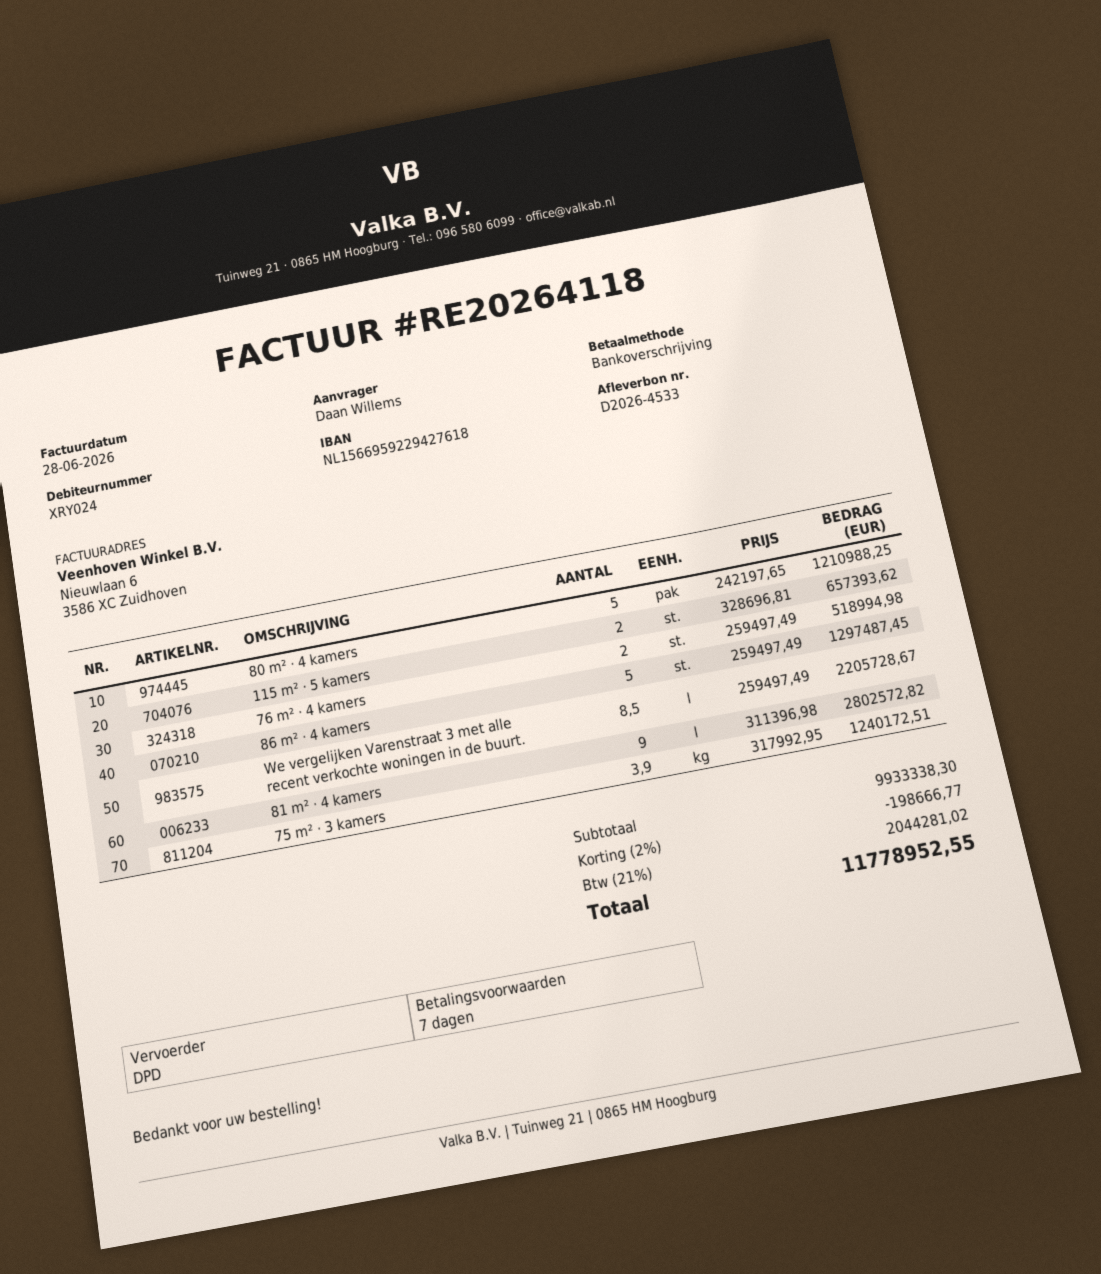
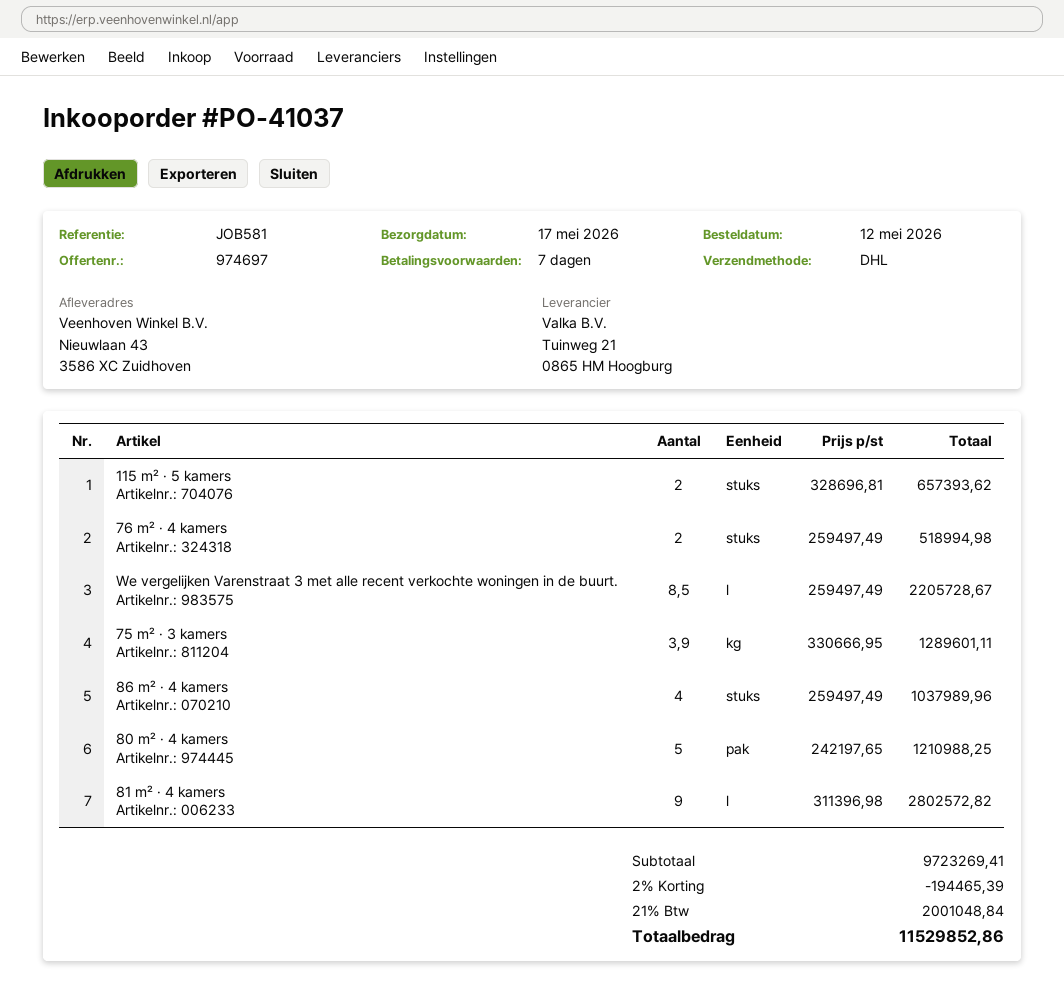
shipping method: DPD -> DHL
86 m² · 4 kamers: 5 x 259497.49 = 1297487.45 -> 4 x 259497.49 = 1037989.96
75 m² · 3 kamers: 3.9 x 317992.95 = 1240172.51 -> 3.9 x 330666.95 = 1289601.11
subtotal: 9933338.30 -> 9723269.41
discount: 2% = 198666.77 -> 2% = 194465.39
tax: 21% = 2044281.02 -> 21% = 2001048.84
total: 11778952.55 -> 11529852.86

